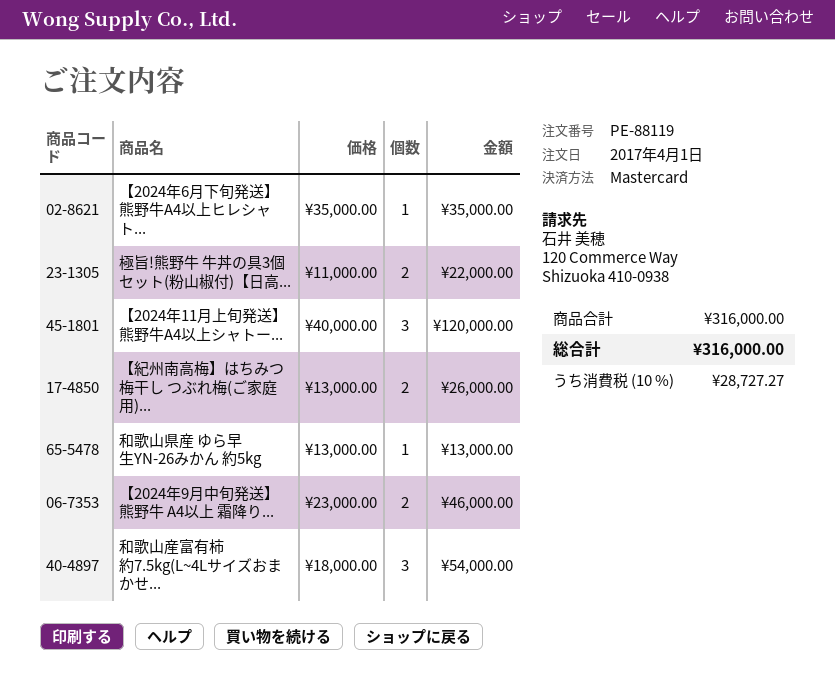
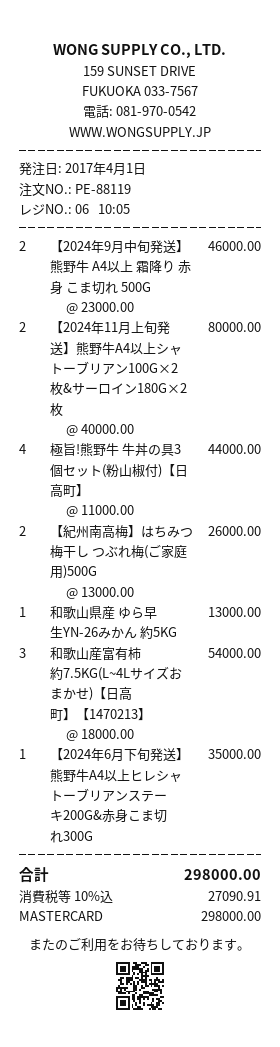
極旨!熊野牛 牛丼の具3個セット(粉山椒付)【日高...: 2 x 11000.00 = 22000.00 -> 4 x 11000.00 = 44000.00
【2024年11月上旬発送】熊野牛A4以上シャトー...: 3 x 40000.00 = 120000.00 -> 2 x 40000.00 = 80000.00
tax: 10% = 28727.27 -> 10% = 27090.91
total: 316000.00 -> 298000.00

